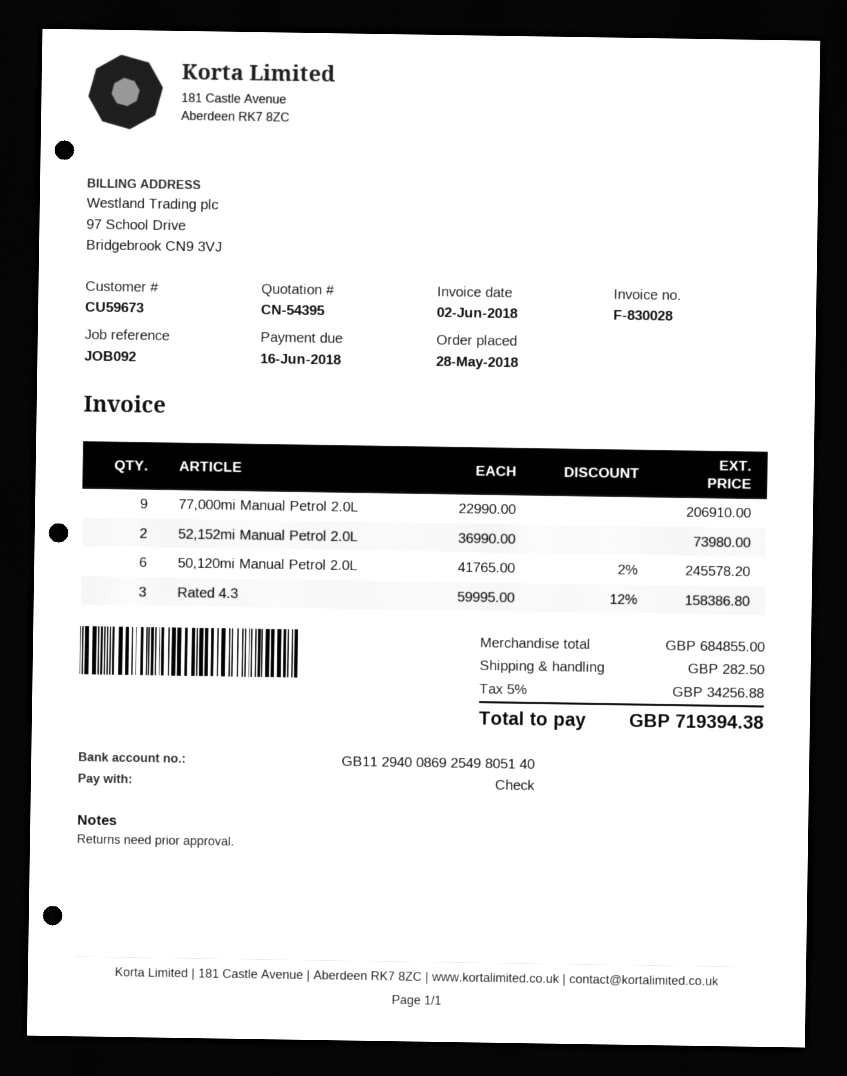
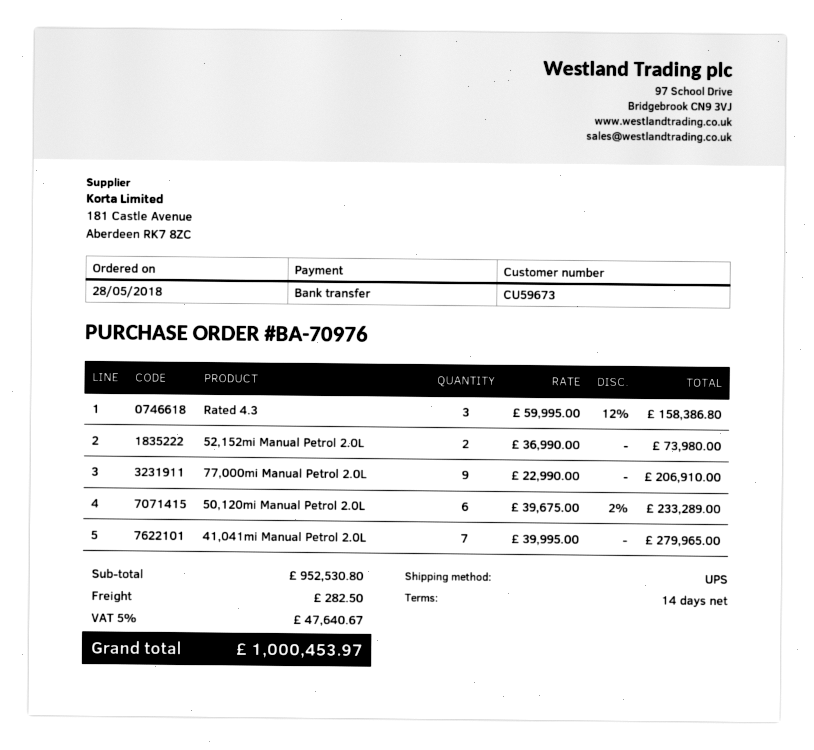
payment method: cheque -> bank transfer
50,120mi Manual Petrol 2.0L: 6 x 41765.00 - 2% = 245578.20 -> 6 x 39675.00 - 2% = 233289.00
41,041mi Manual Petrol 2.0L: none -> 7 x 39995.00 = 279965.00
subtotal: 684855.00 -> 952530.80
tax: 5% = 34256.88 -> 5% = 47640.67
total: 719394.38 -> 1000453.97

